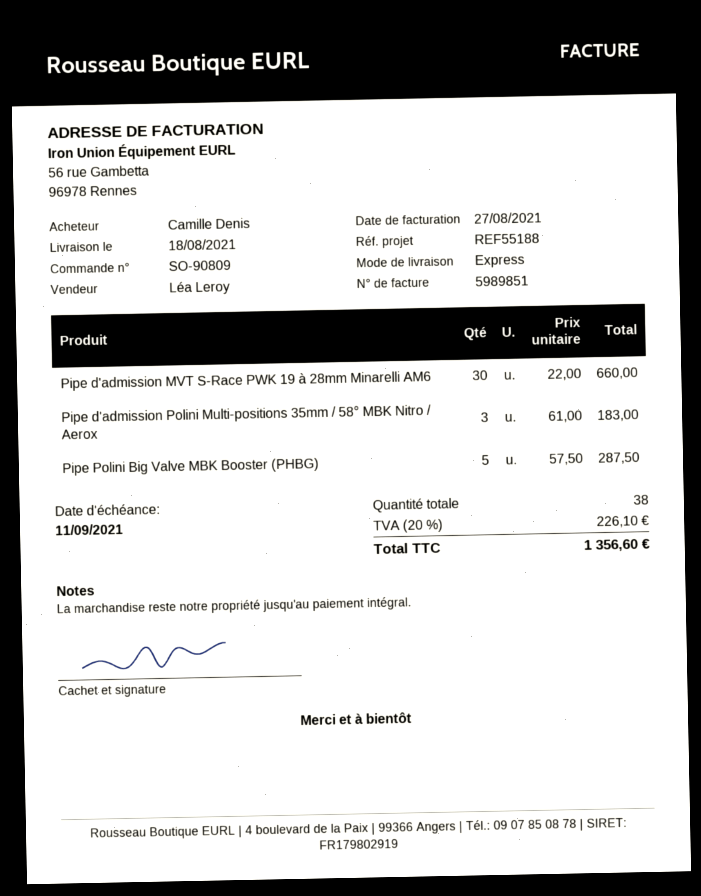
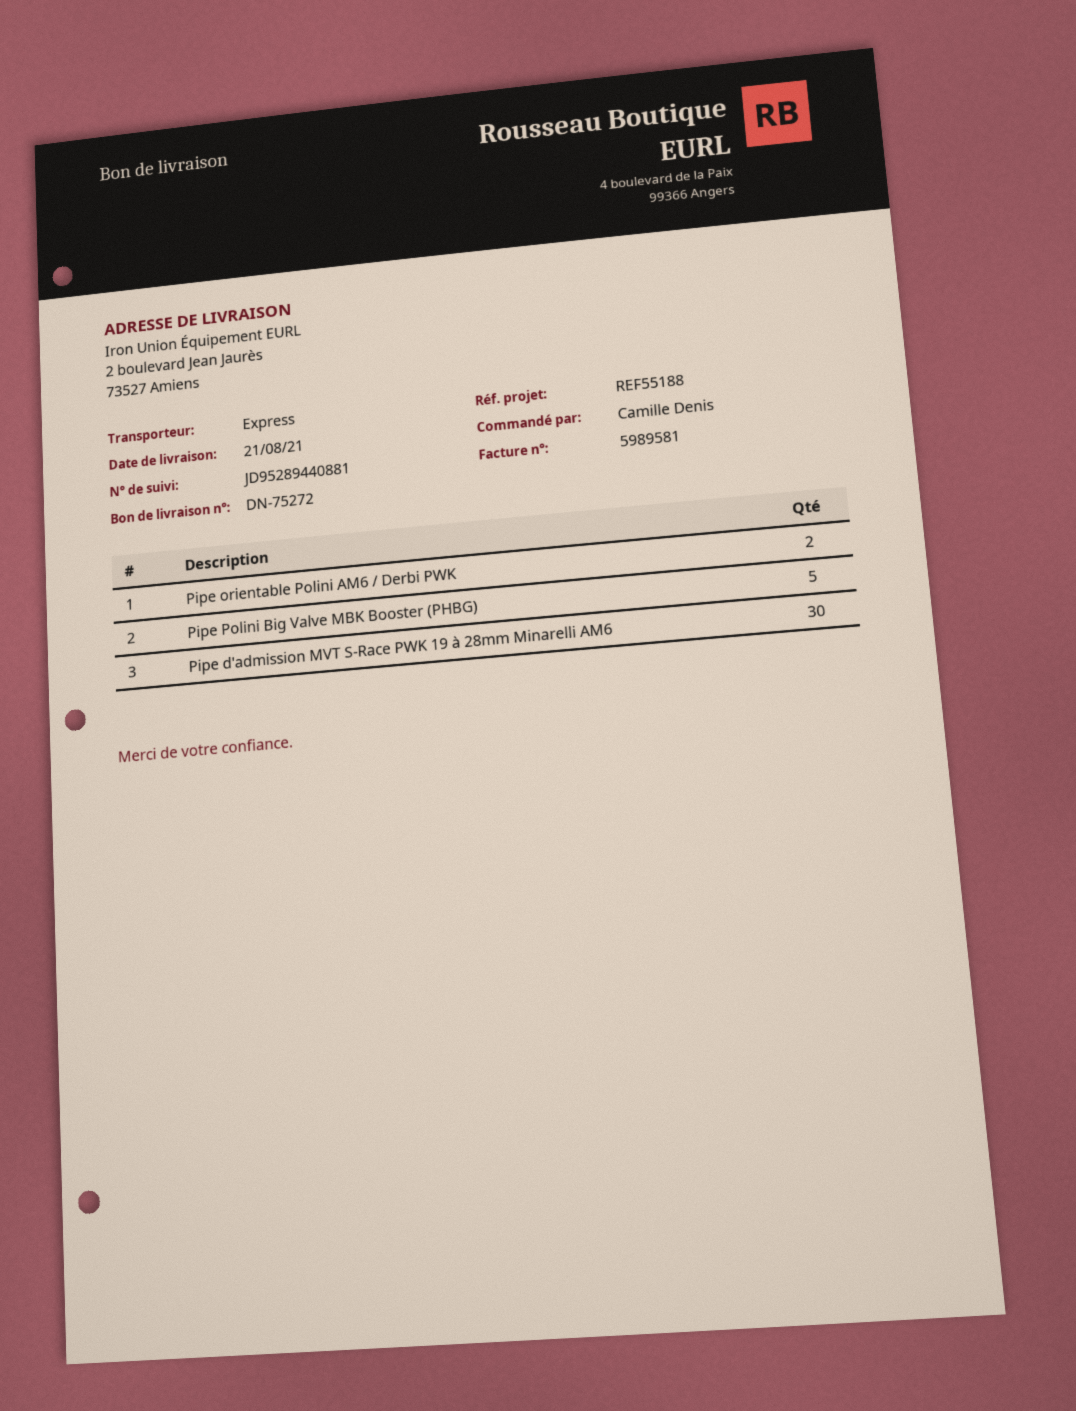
delivery date: 2021-08-18 -> 2021-08-21
invoice number: 5989851 -> 5989581
Pipe d'admission Polini Multi-positions 35mm / 58° MBK Nitro / Aerox: 3 -> none
Pipe orientable Polini AM6 / Derbi PWK: none -> 2

